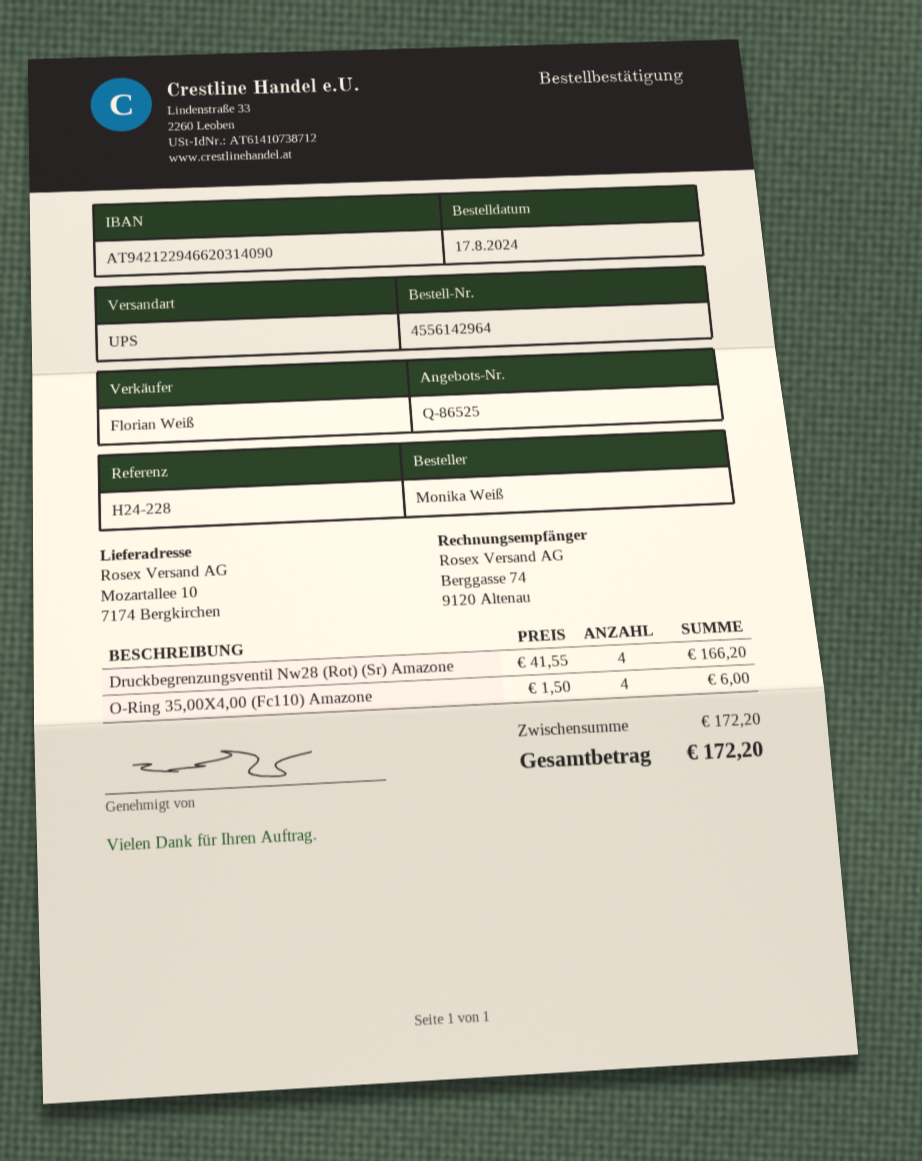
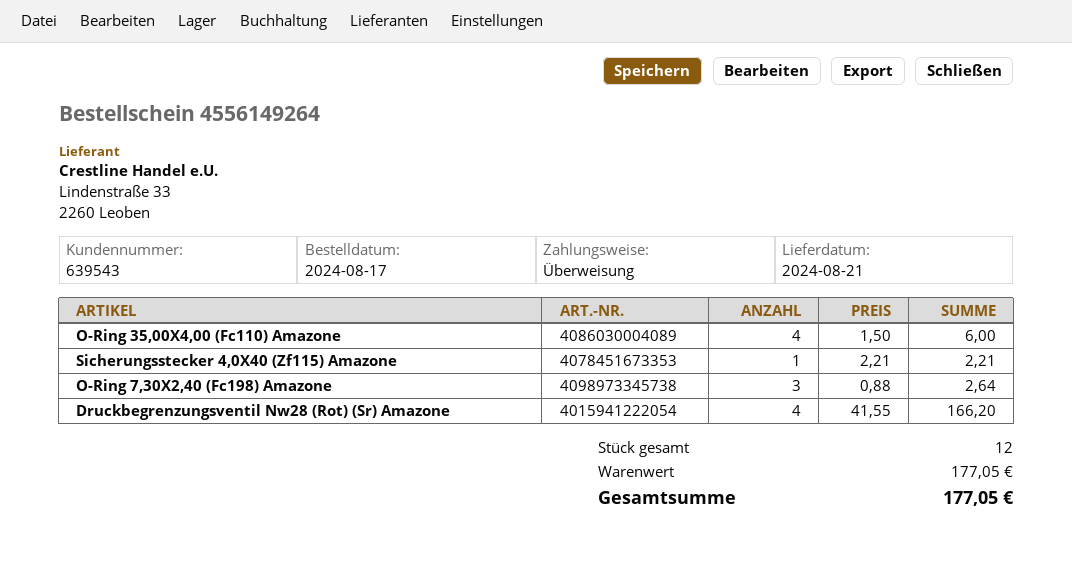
order number: 4556142964 -> 4556149264
Sicherungsstecker 4,0X40 (Zf115) Amazone: none -> 1 x 2.21 = 2.21
O-Ring 7,30X2,40 (Fc198) Amazone: none -> 3 x 0.88 = 2.64
subtotal: 172.20 -> 177.05
total: 172.20 -> 177.05

